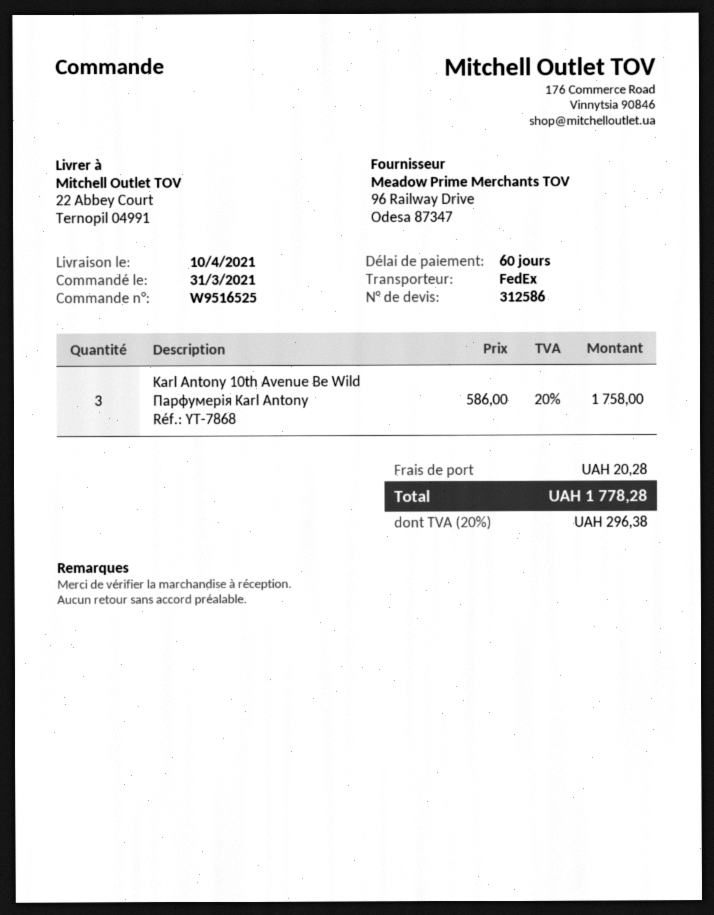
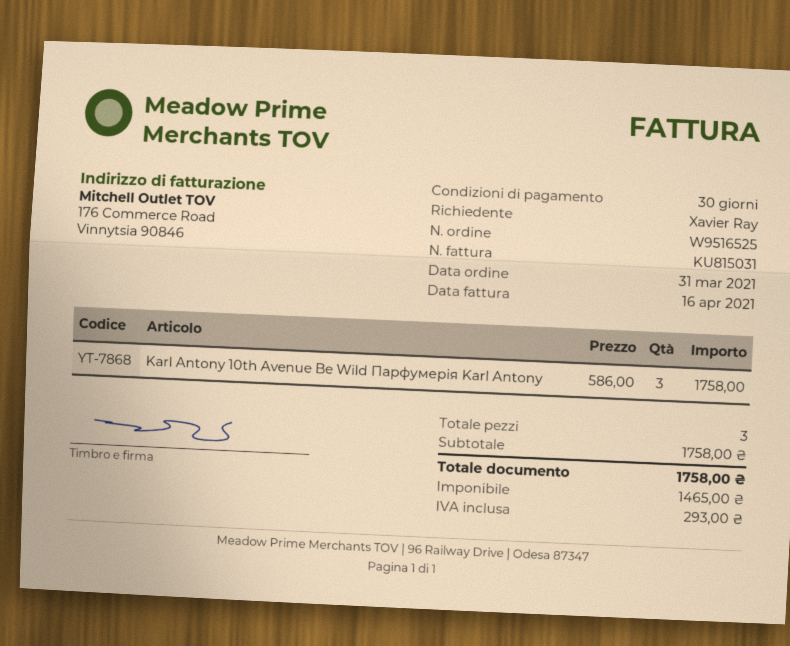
payment terms: 60 days -> 30 days
shipping: 20.28 -> none
tax: 296.38 -> 293.00
total: 1778.28 -> 1758.00

